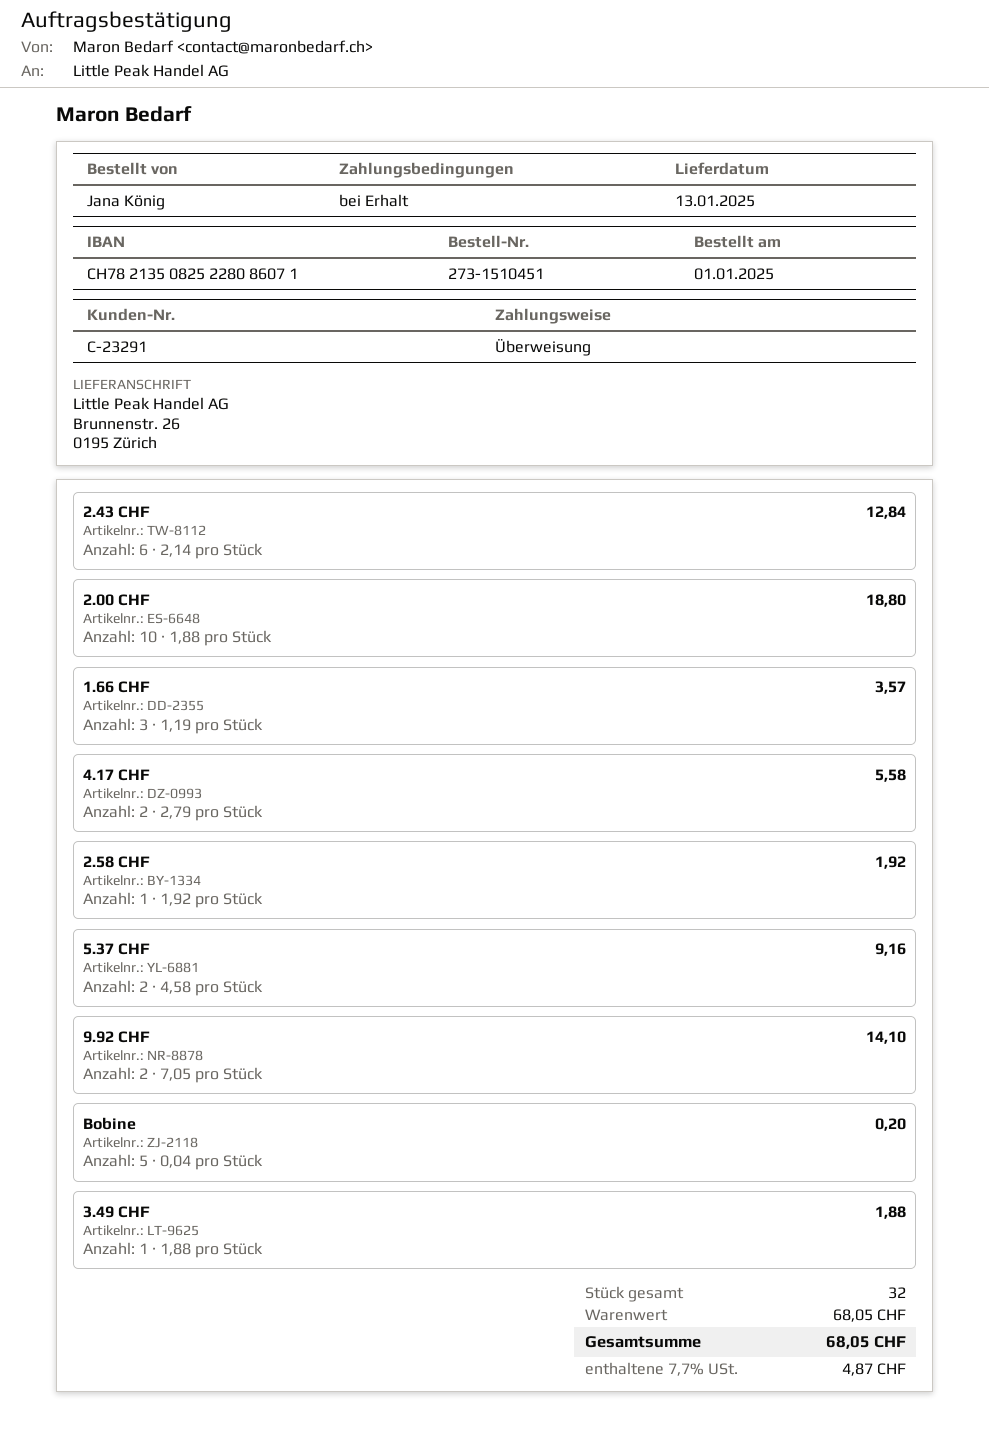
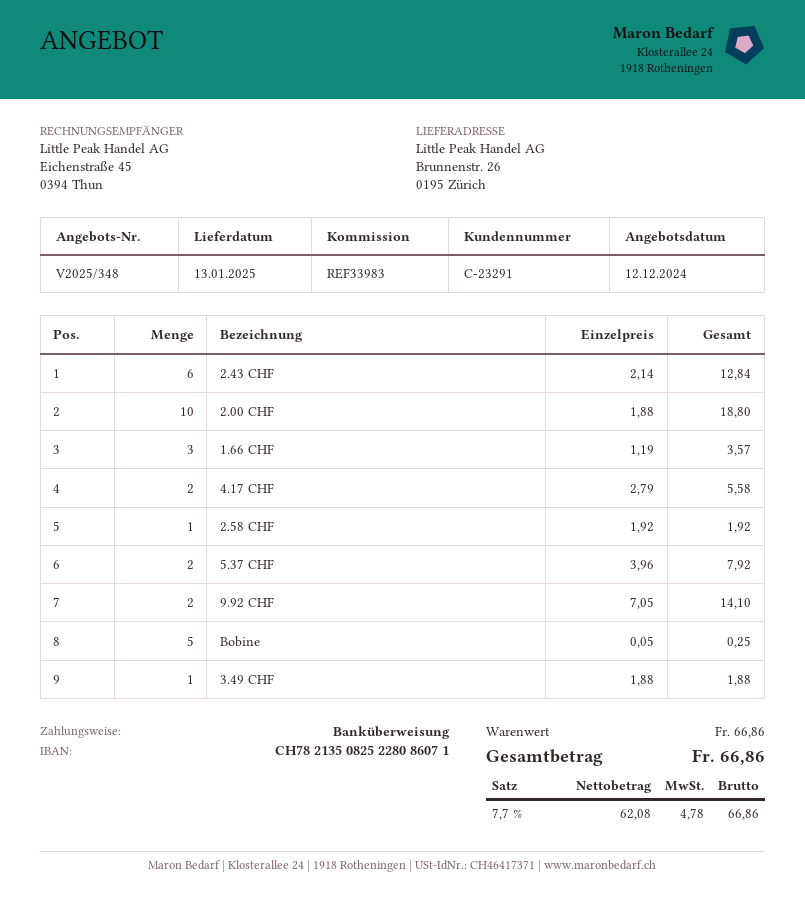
5.37 CHF: 2 x 4.58 = 9.16 -> 2 x 3.96 = 7.92
Bobine: 5 x 0.04 = 0.20 -> 5 x 0.05 = 0.25
subtotal: 68.05 -> 66.86
tax: 7.7% = 4.87 -> 7.7% = 4.78
total: 68.05 -> 66.86

